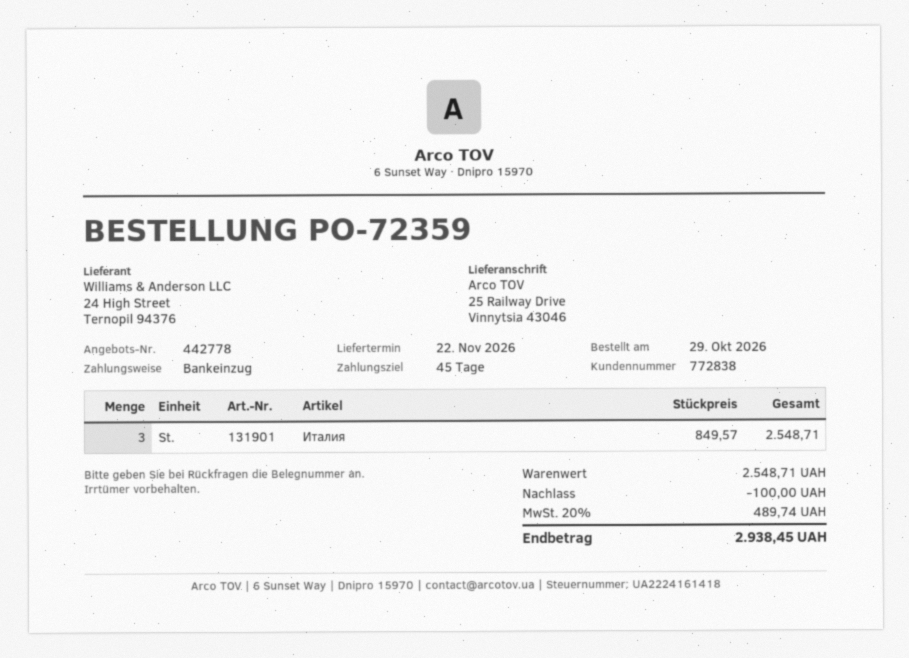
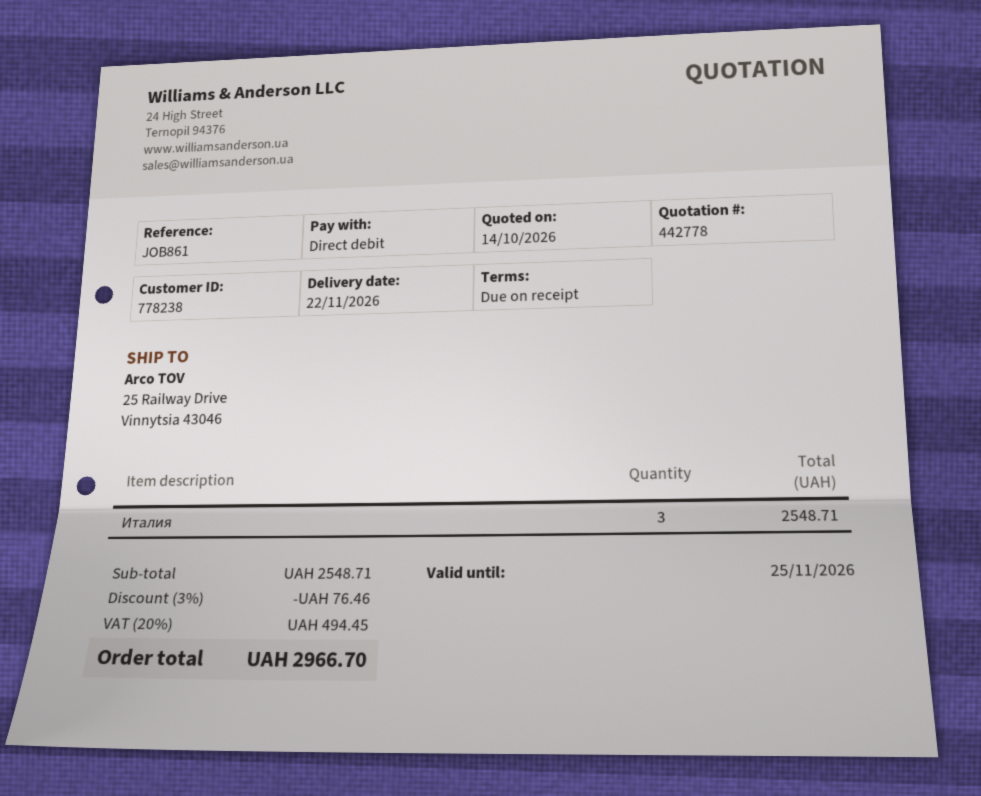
payment terms: 45 days -> on receipt
customer number: 772838 -> 778238
discount: 100.00 -> 76.46
tax: 20% = 489.74 -> 20% = 494.45
total: 2938.45 -> 2966.70

